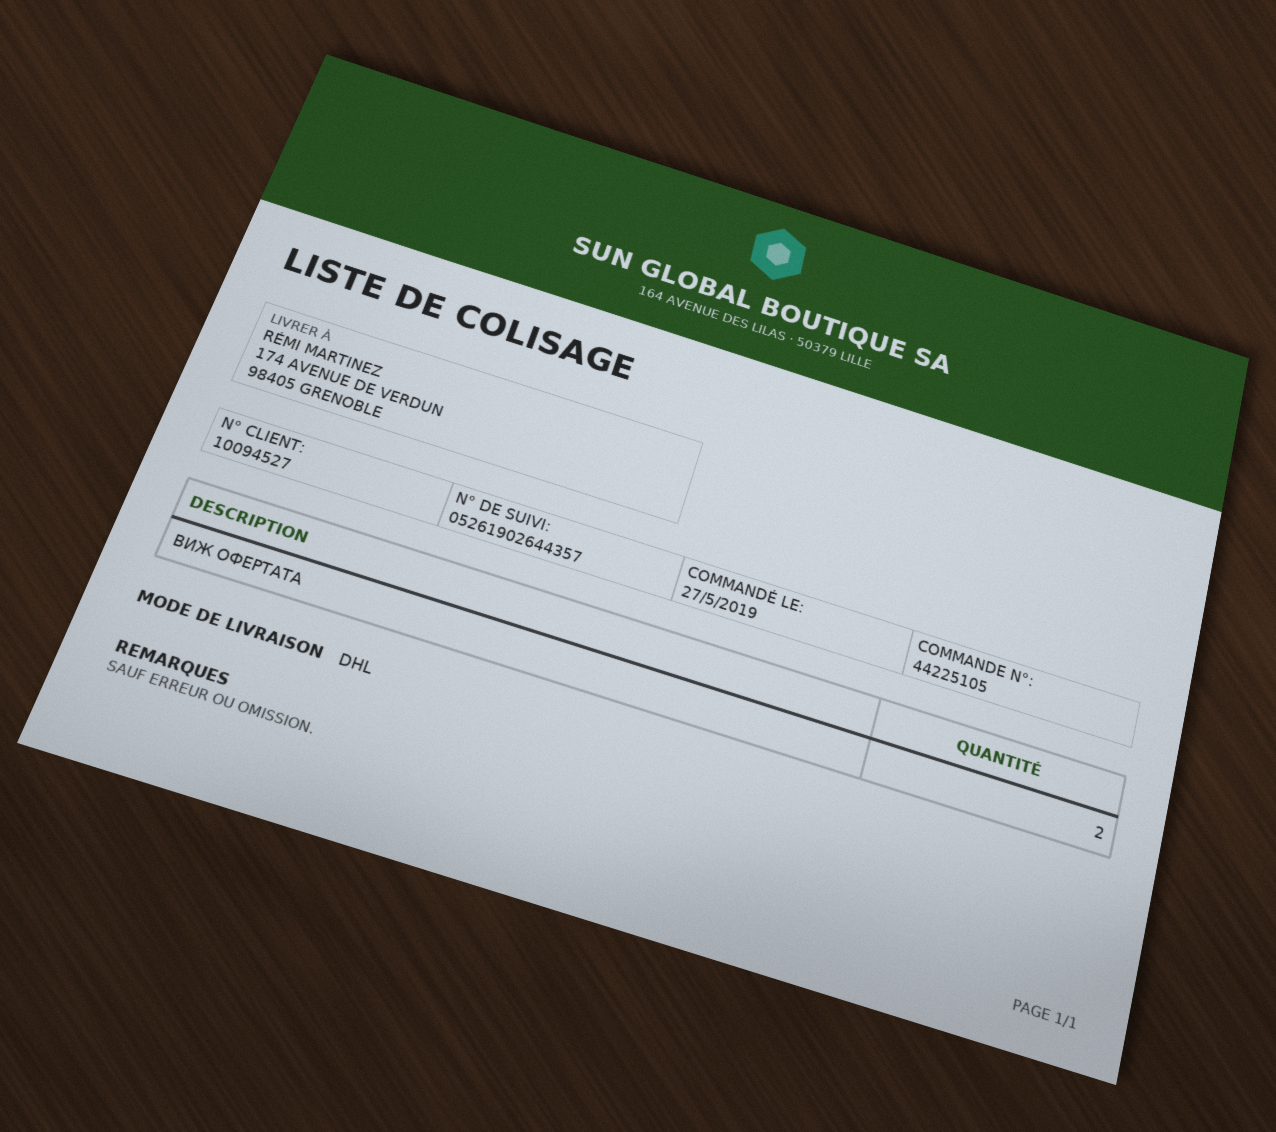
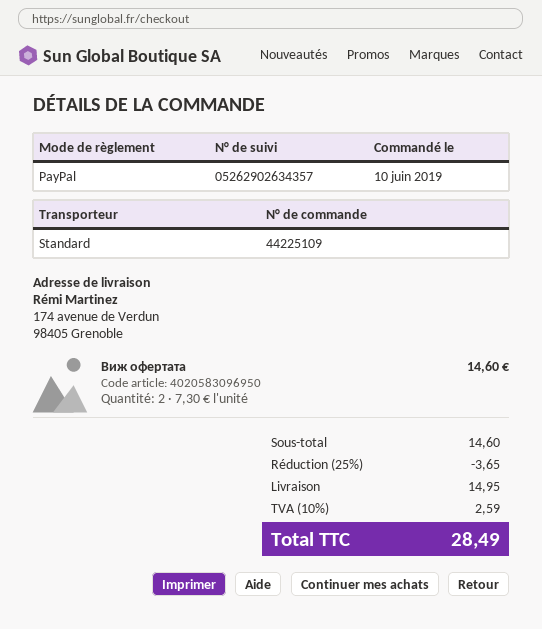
order number: 44225105 -> 44225109
order date: 2019-05-27 -> 2019-06-10
shipping method: DHL -> standard
tracking number: 05261902644357 -> 05262902634357

